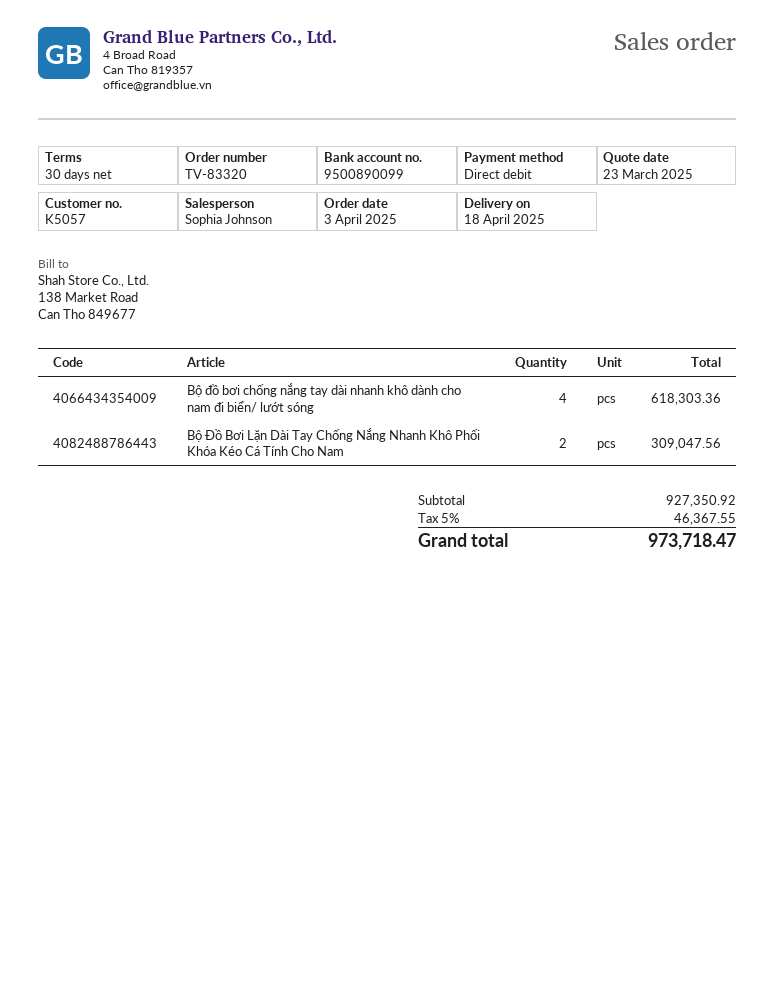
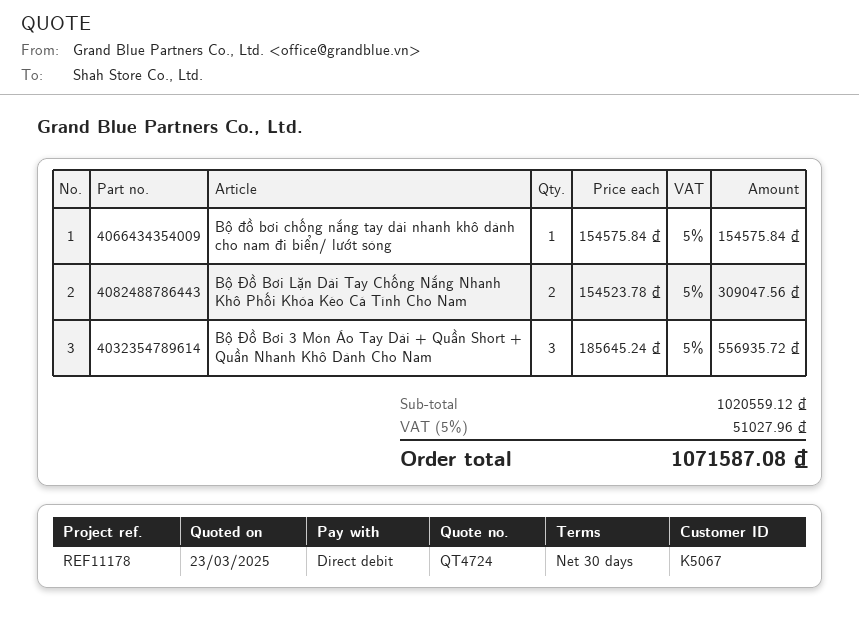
customer number: K5057 -> K5067
Bộ đồ bơi chống nắng tay dài nhanh khô dành cho nam đi biển/ lướt sóng: 4 for 618303.36 -> 1 for 154575.84
Bộ Đồ Bơi 3 Món Áo Tay Dài + Quần Short + Quần Nhanh Khô Dành Cho Nam: none -> 3 for 556935.72
subtotal: 927350.92 -> 1020559.12
tax: 5% = 46367.55 -> 5% = 51027.96
total: 973718.47 -> 1071587.08

